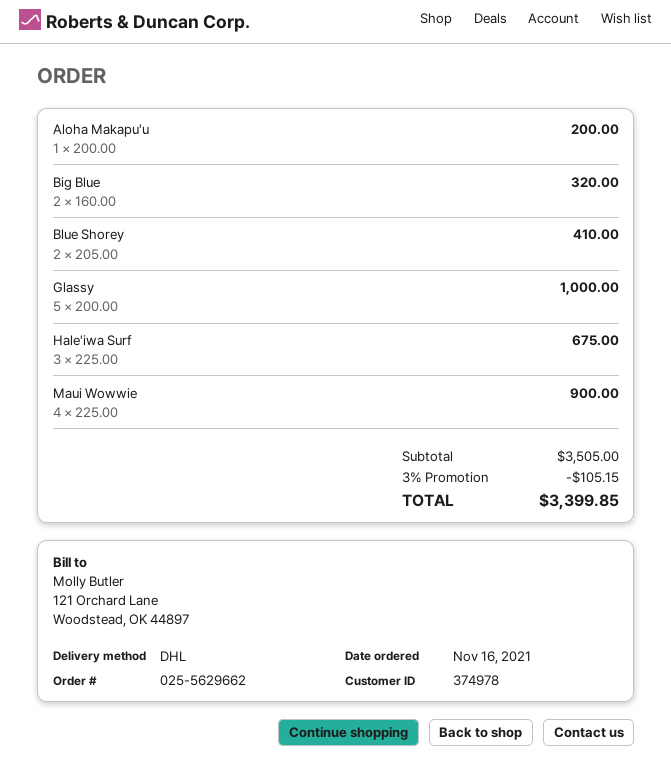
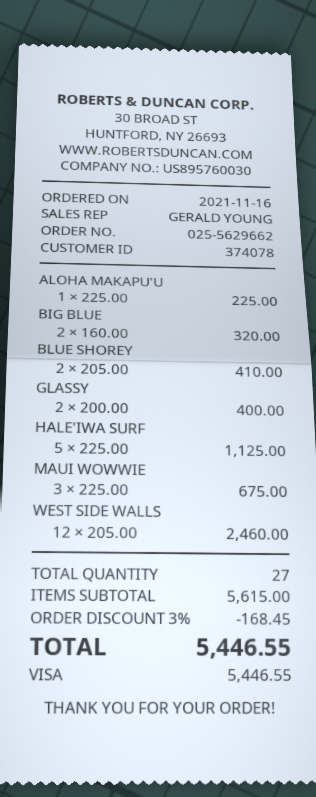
customer number: 374978 -> 374078
Aloha Makapu'u: 1 x 200.00 = 200.00 -> 1 x 225.00 = 225.00
Glassy: 5 x 200.00 = 1000.00 -> 2 x 200.00 = 400.00
Hale'iwa Surf: 3 x 225.00 = 675.00 -> 5 x 225.00 = 1125.00
Maui Wowwie: 4 x 225.00 = 900.00 -> 3 x 225.00 = 675.00
WEST SIDE WALLS: none -> 12 x 205.00 = 2460.00
subtotal: 3505.00 -> 5615.00
discount: 3% = 105.15 -> 3% = 168.45
total: 3399.85 -> 5446.55

